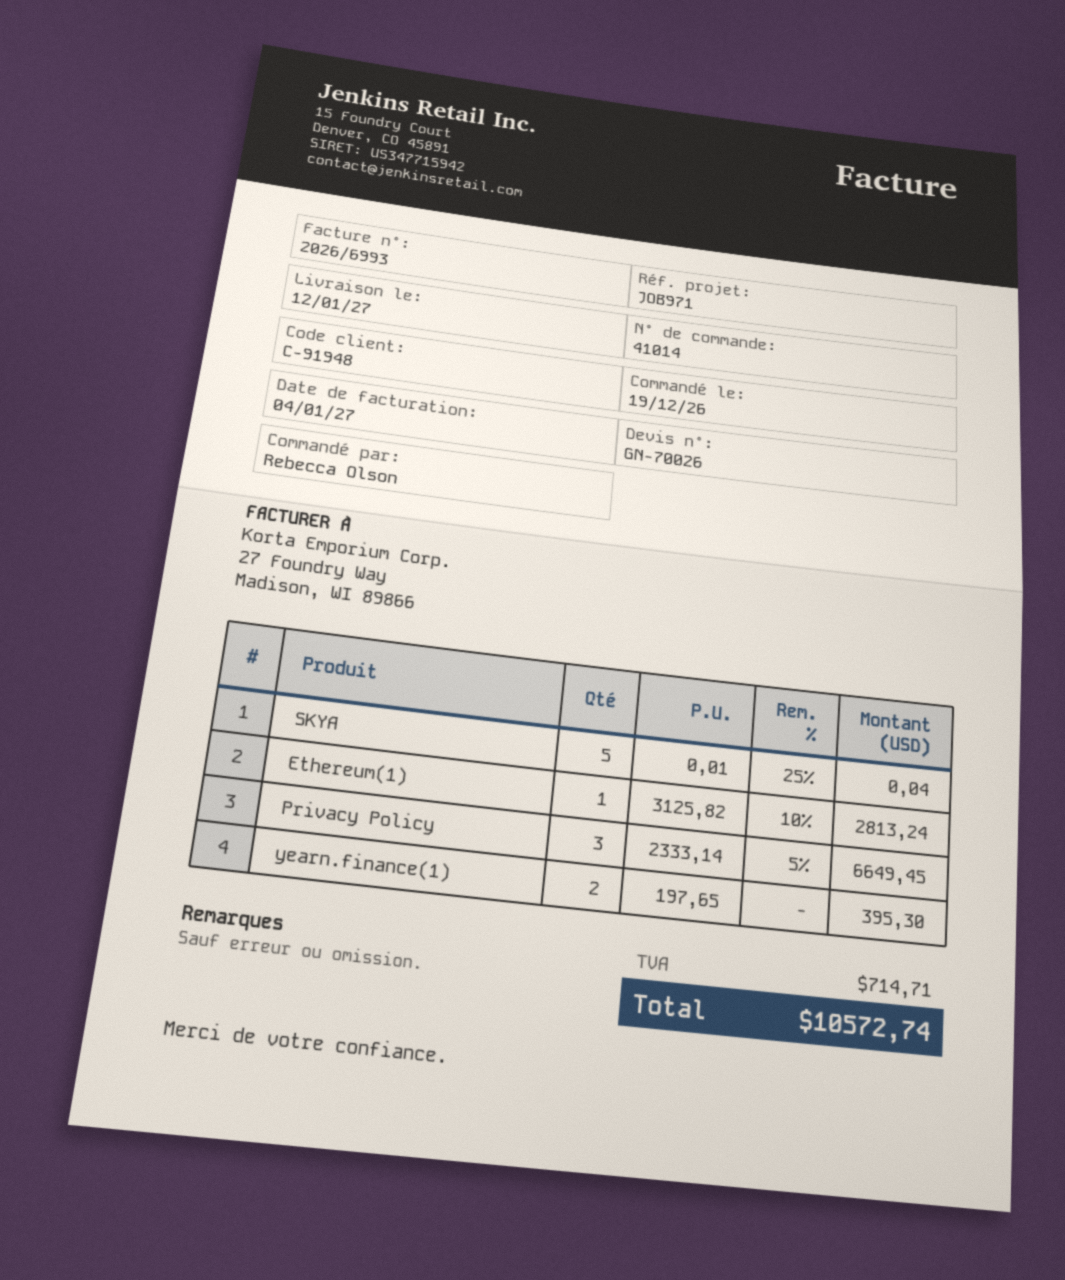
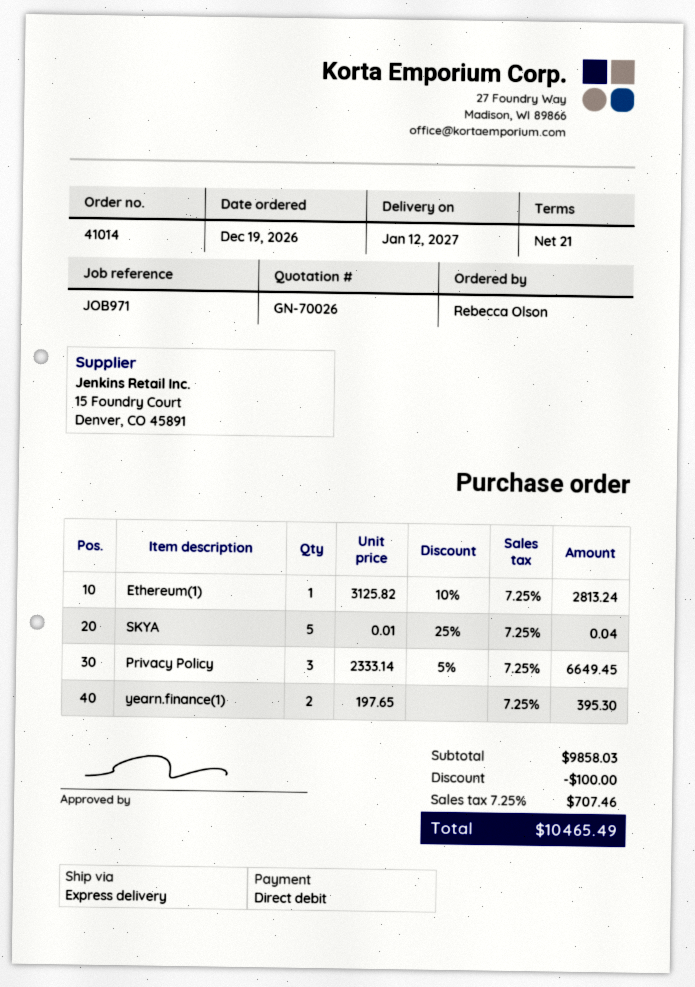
discount: none -> 100.00
tax: 714.71 -> 707.46
total: 10572.74 -> 10465.49

